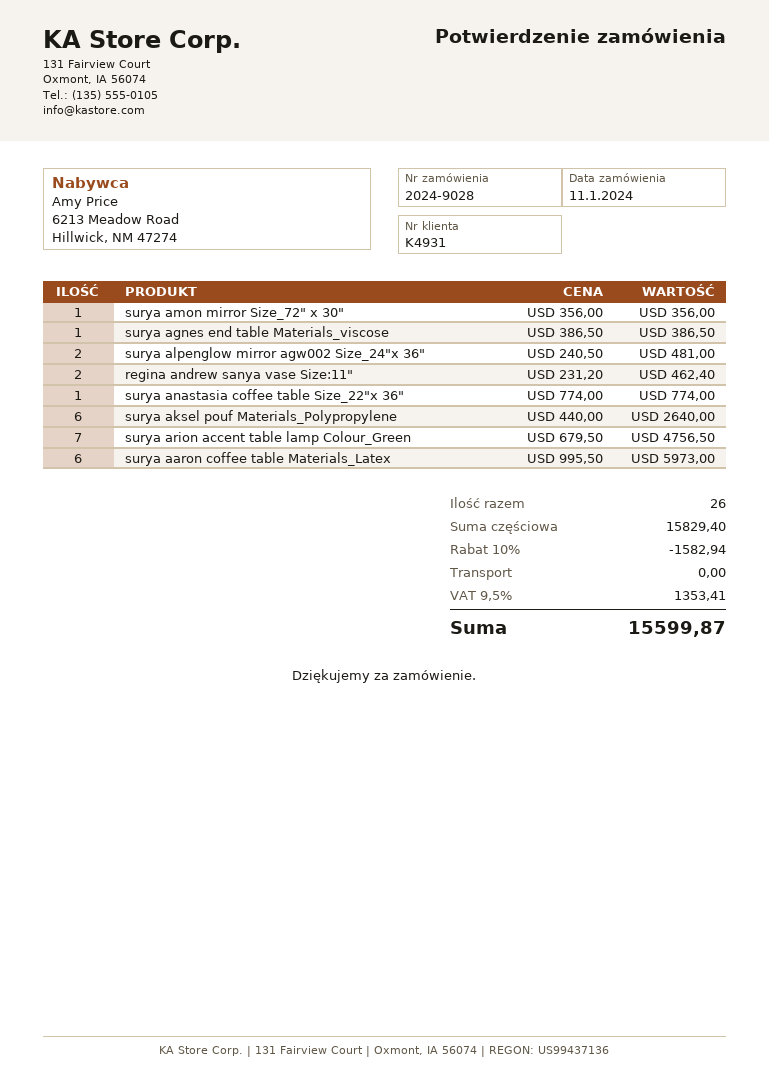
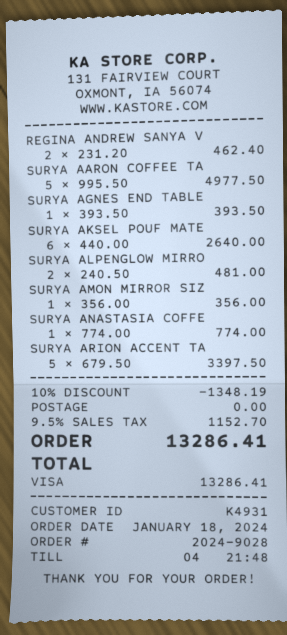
order date: 2024-01-11 -> 2024-01-18
surya agnes end table Materials_viscose: 1 x 386.50 = 386.50 -> 1 x 393.50 = 393.50
surya arion accent table lamp Colour_Green: 7 x 679.50 = 4756.50 -> 5 x 679.50 = 3397.50
surya aaron coffee table Materials_Latex: 6 x 995.50 = 5973.00 -> 5 x 995.50 = 4977.50
discount: 10% = 1582.94 -> 10% = 1348.19
tax: 9.5% = 1353.41 -> 9.5% = 1152.70
total: 15599.87 -> 13286.41

